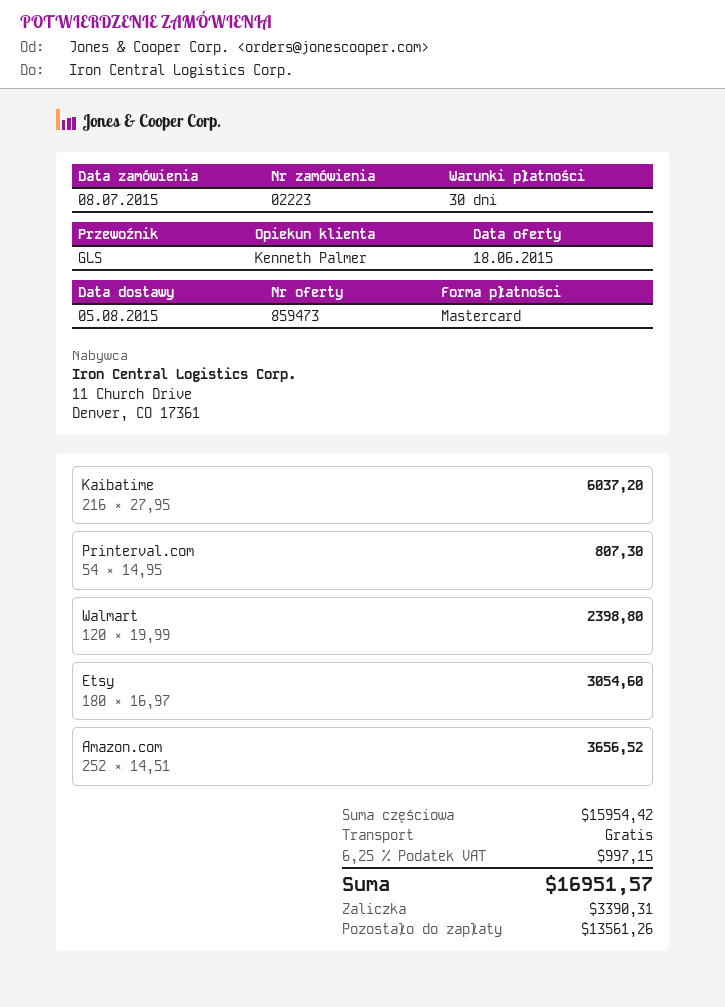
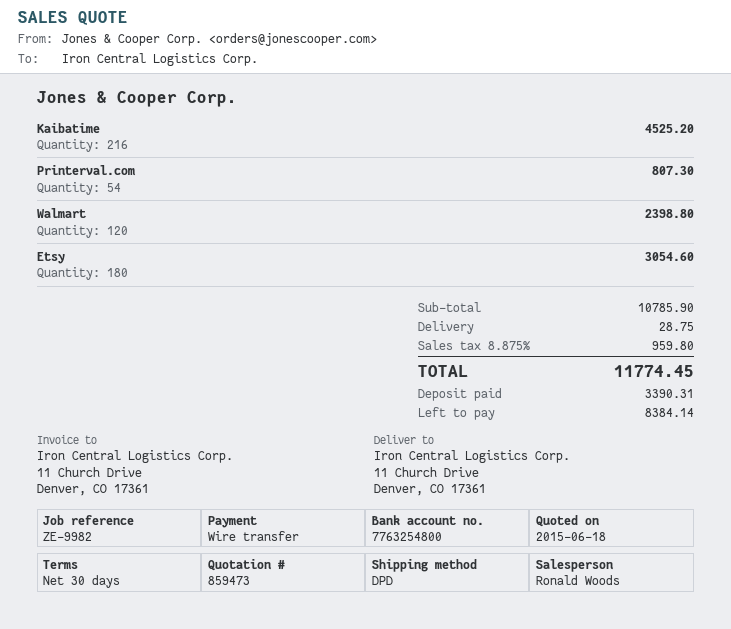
sales rep: Kenneth Palmer -> Ronald Woods
payment method: Mastercard -> bank transfer
shipping method: GLS -> DPD
Kaibatime: 216 for 6037.20 -> 216 for 4525.20
Amazon.com: 252 for 3656.52 -> none
subtotal: 15954.42 -> 10785.90
shipping: 0.00 -> 28.75
tax: 6.25% = 997.15 -> 8.875% = 959.80
total: 16951.57 -> 11774.45
balance: 13561.26 -> 8384.14

